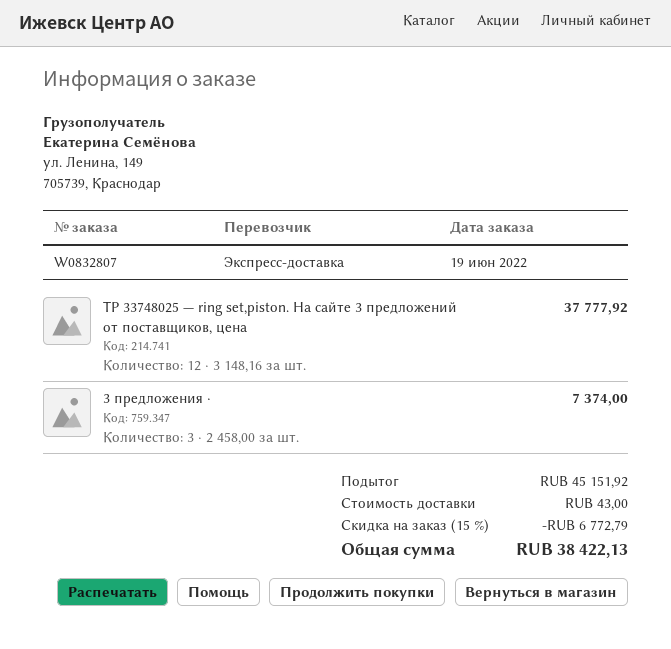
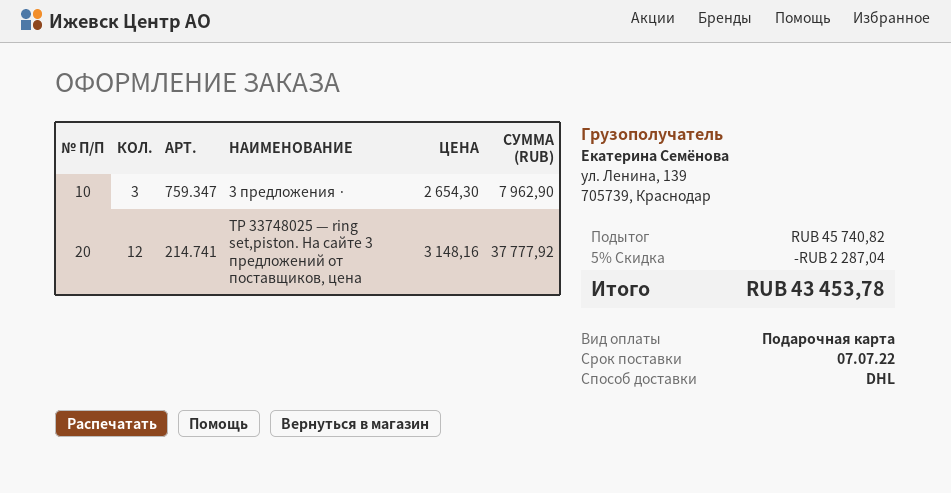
shipping method: express -> DHL
ship to: ул. Ленина, 149, 705739, Краснодар -> ул. Ленина, 139, 705739, Краснодар
3 предложения ·: 3 x 2458.00 = 7374.00 -> 3 x 2654.30 = 7962.90
subtotal: 45151.92 -> 45740.82
discount: 15% = 6772.79 -> 5% = 2287.04
shipping: 43.00 -> none
total: 38422.13 -> 43453.78

